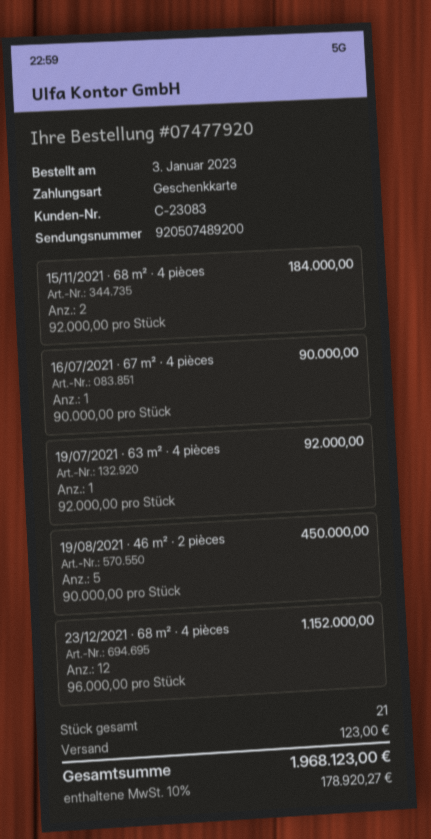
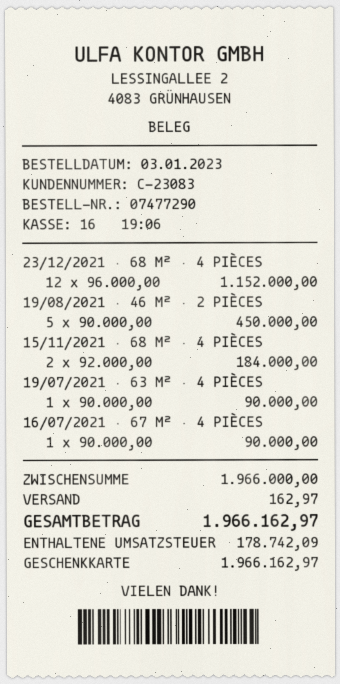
order number: 07477920 -> 07477290
19/07/2021 · 63 m² · 4 pièces: 1 x 92000.00 = 92000.00 -> 1 x 90000.00 = 90000.00
shipping: 123.00 -> 162.97
tax: 178920.27 -> 178742.09
total: 1968123.00 -> 1966162.97

